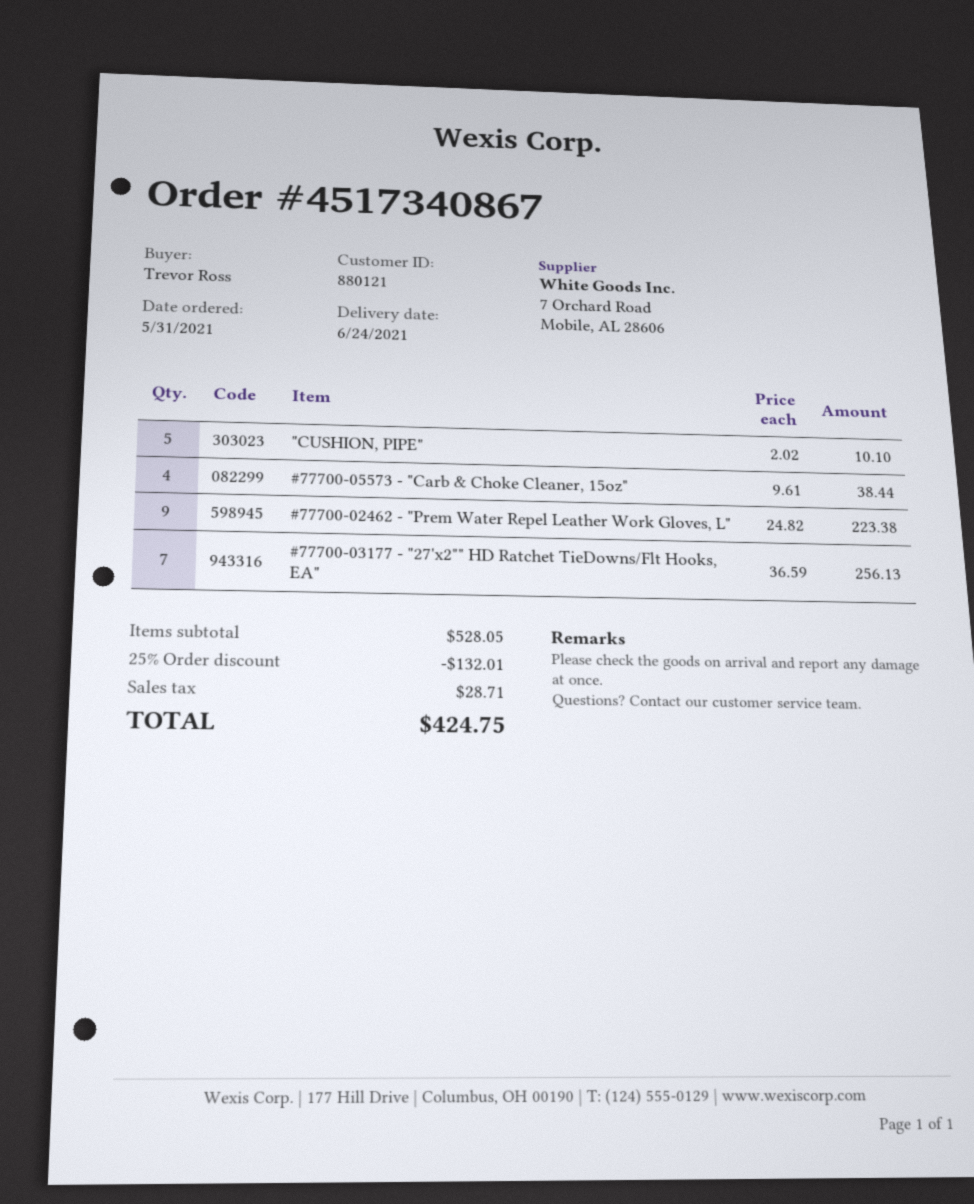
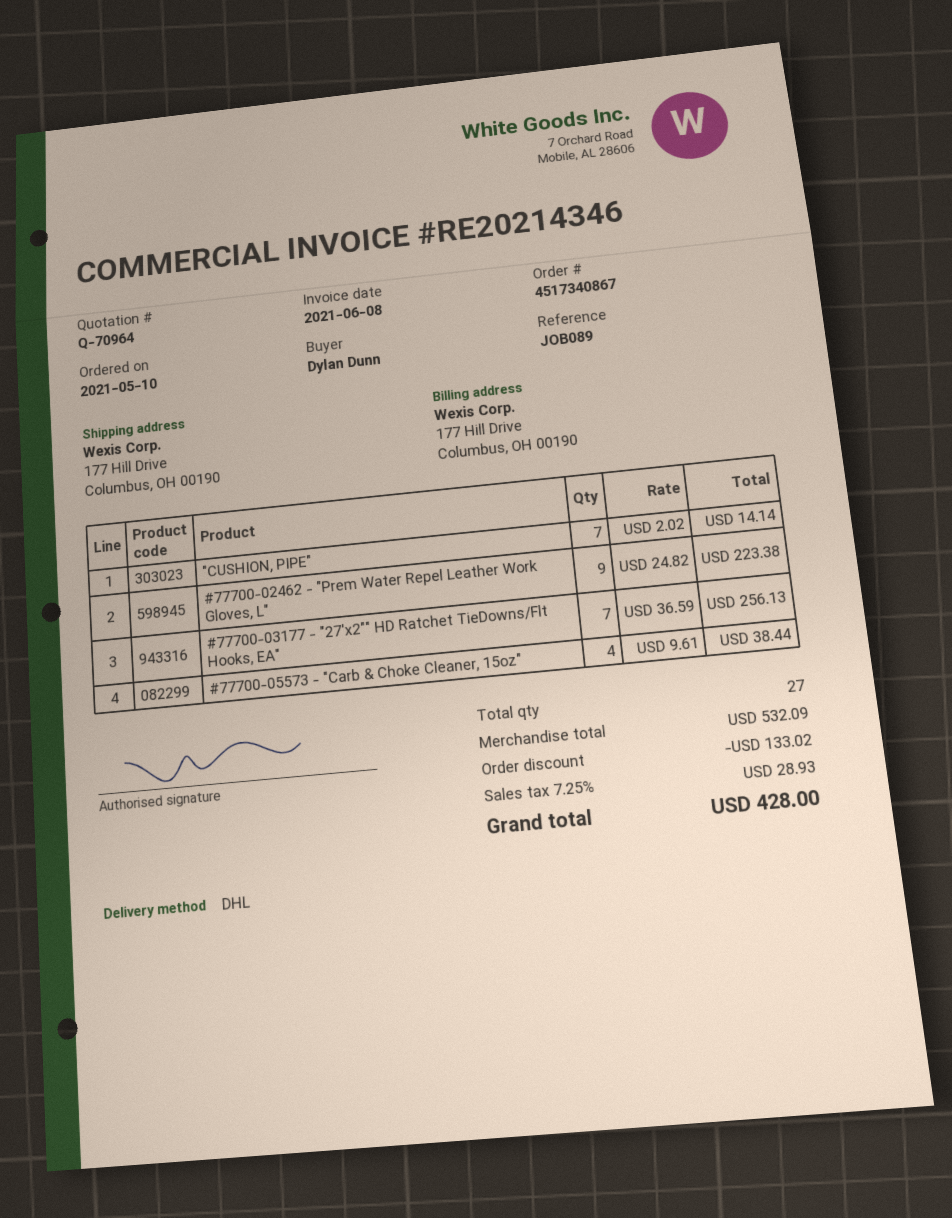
order date: 2021-05-31 -> 2021-05-10
ordered by: Trevor Ross -> Dylan Dunn
"CUSHION, PIPE": 5 x 2.02 = 10.10 -> 7 x 2.02 = 14.14
subtotal: 528.05 -> 532.09
discount: 132.01 -> 133.02
tax: 28.71 -> 28.93
total: 424.75 -> 428.00

